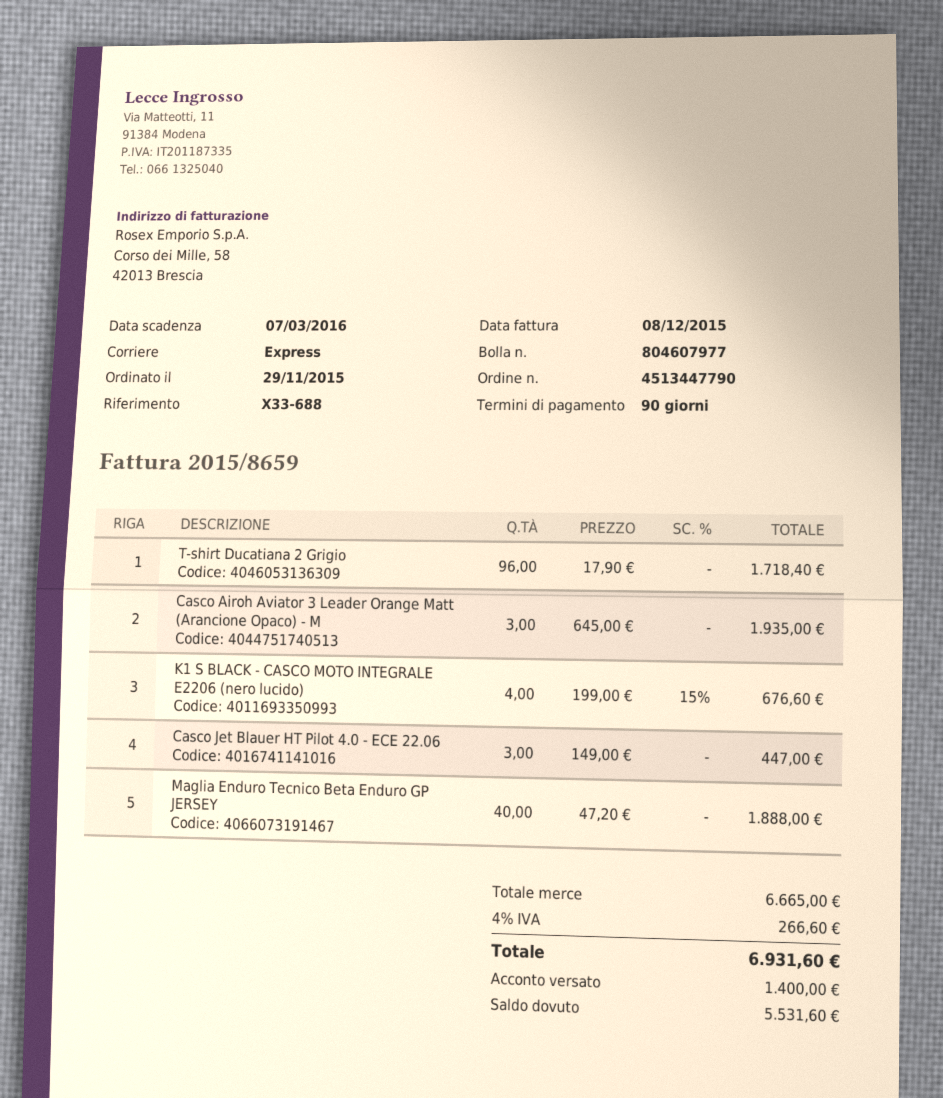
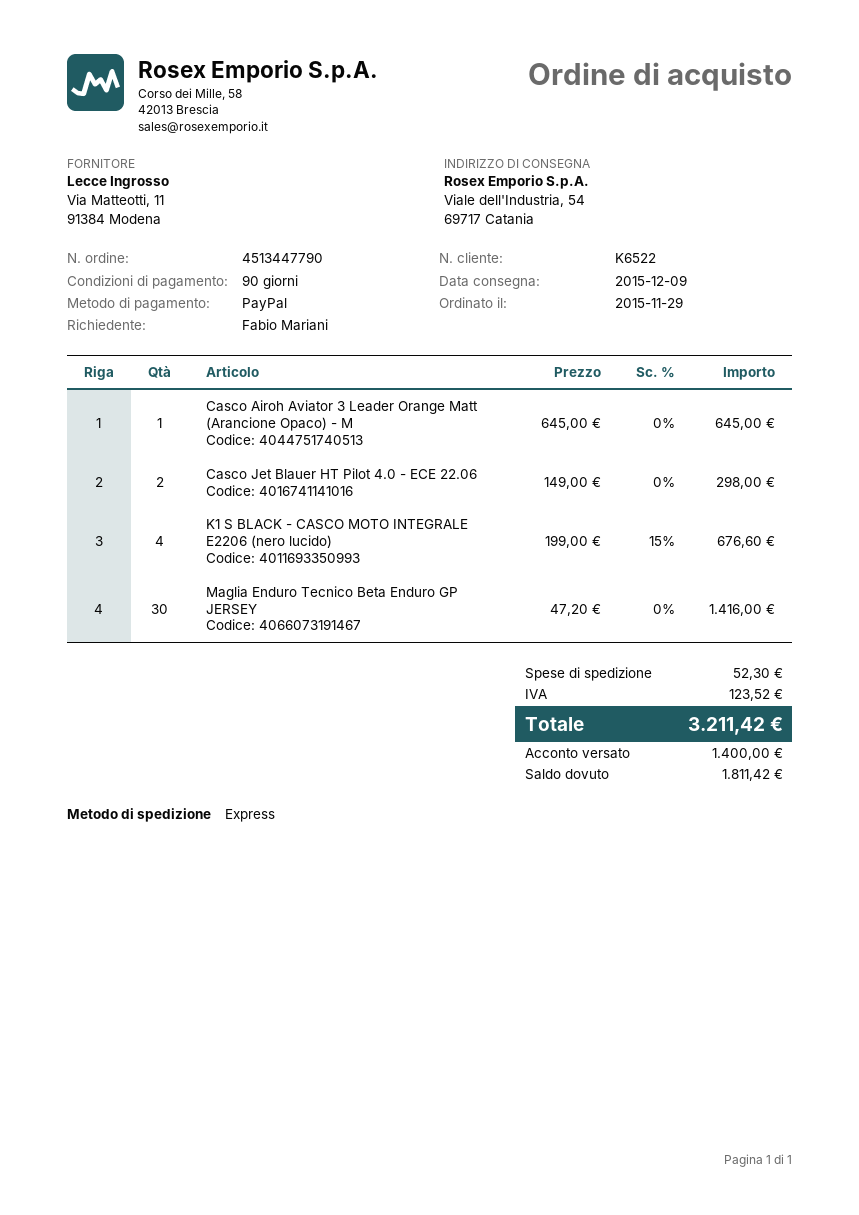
T-shirt Ducatiana 2 Grigio: 96 x 17.90 = 1718.40 -> none
Casco Airoh Aviator 3 Leader Orange Matt (Arancione Opaco) - M: 3 x 645.00 = 1935.00 -> 1 x 645.00 = 645.00
Casco Jet Blauer HT Pilot 4.0 - ECE 22.06: 3 x 149.00 = 447.00 -> 2 x 149.00 = 298.00
Maglia Enduro Tecnico Beta Enduro GP JERSEY: 40 x 47.20 = 1888.00 -> 30 x 47.20 = 1416.00
shipping: none -> 52.30
tax: 266.60 -> 123.52
total: 6931.60 -> 3211.42
balance: 5531.60 -> 1811.42

